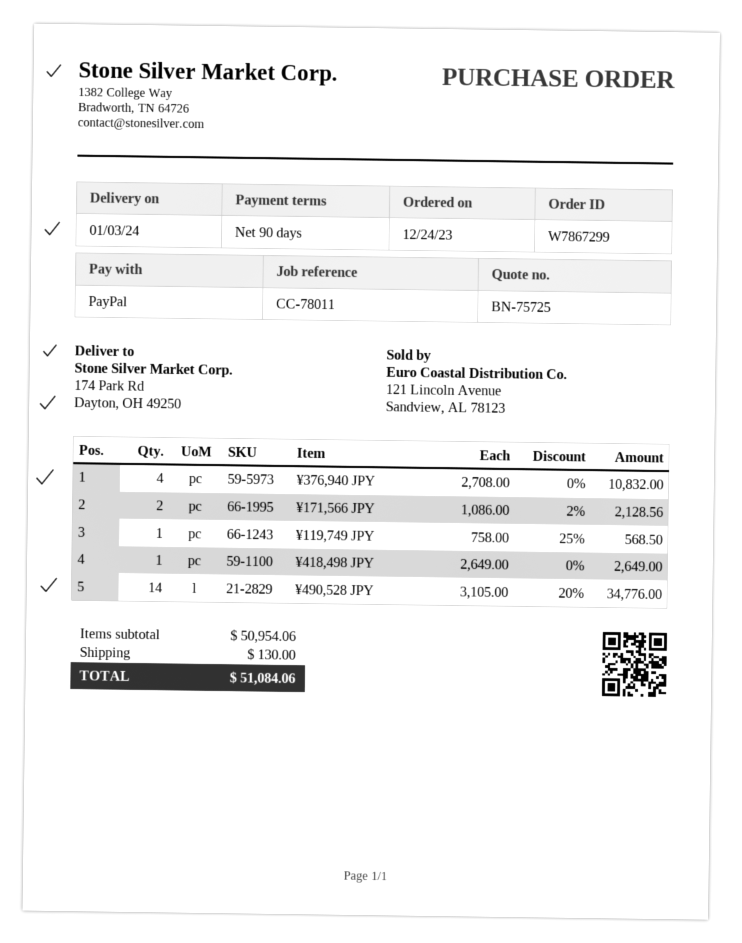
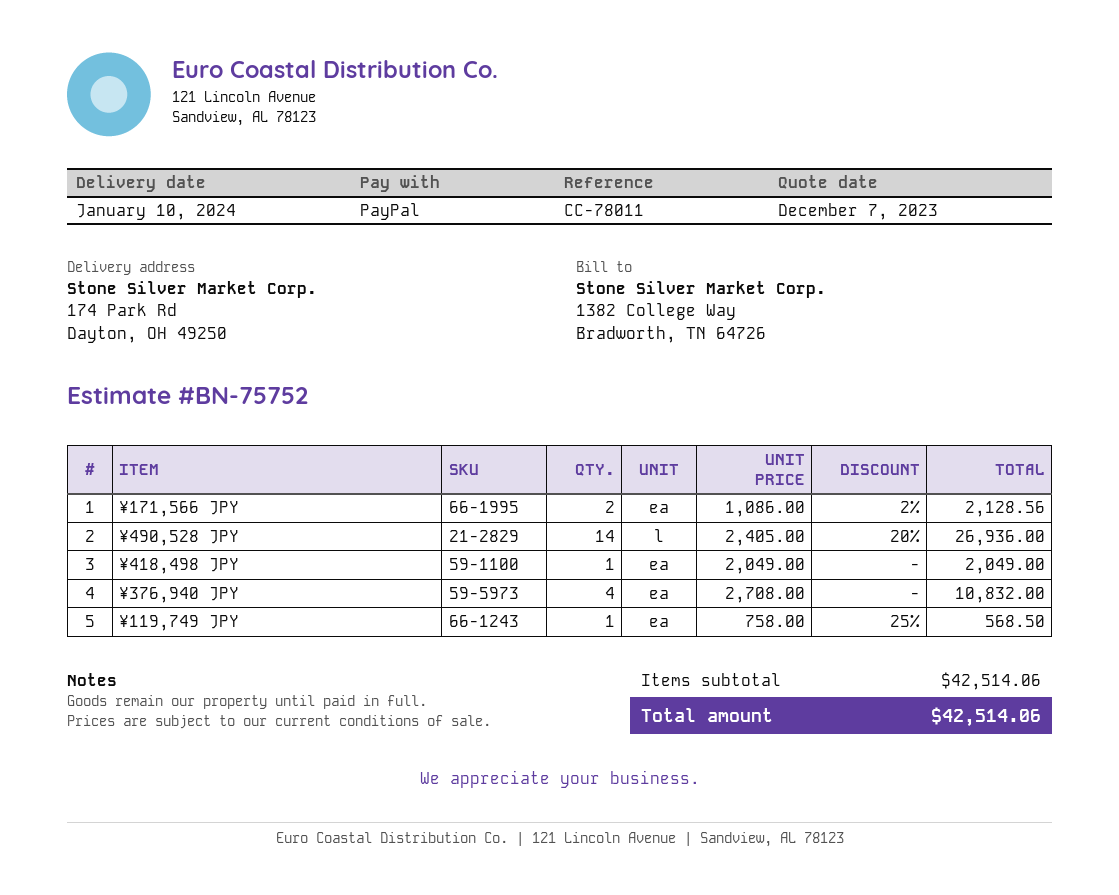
quote number: BN-75725 -> BN-75752
delivery date: 2024-01-03 -> 2024-01-10
¥418,498 JPY: 1 x 2649.00 = 2649.00 -> 1 x 2049.00 = 2049.00
¥490,528 JPY: 14 x 3105.00 - 20% = 34776.00 -> 14 x 2405.00 - 20% = 26936.00
subtotal: 50954.06 -> 42514.06
shipping: 130.00 -> none
total: 51084.06 -> 42514.06

